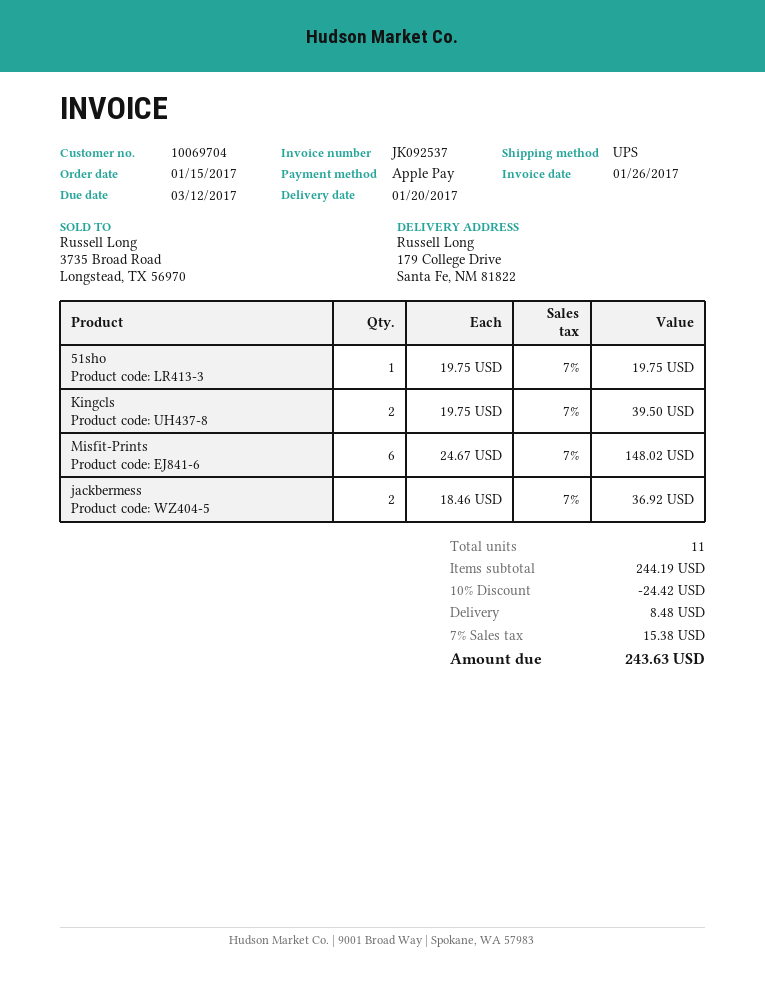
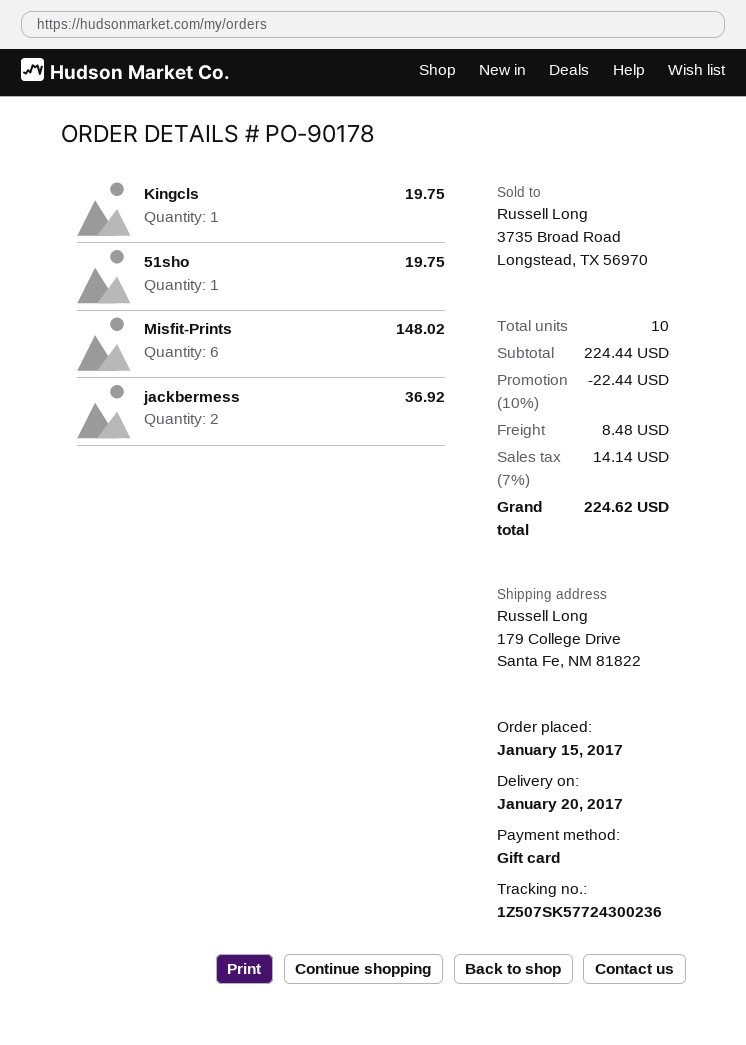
payment method: Apple Pay -> gift card
Kingcls: 2 for 39.50 -> 1 for 19.75
total quantity: 11 -> 10
subtotal: 244.19 -> 224.44
discount: 10% = 24.42 -> 10% = 22.44
tax: 7% = 15.38 -> 7% = 14.14
total: 243.63 -> 224.62

